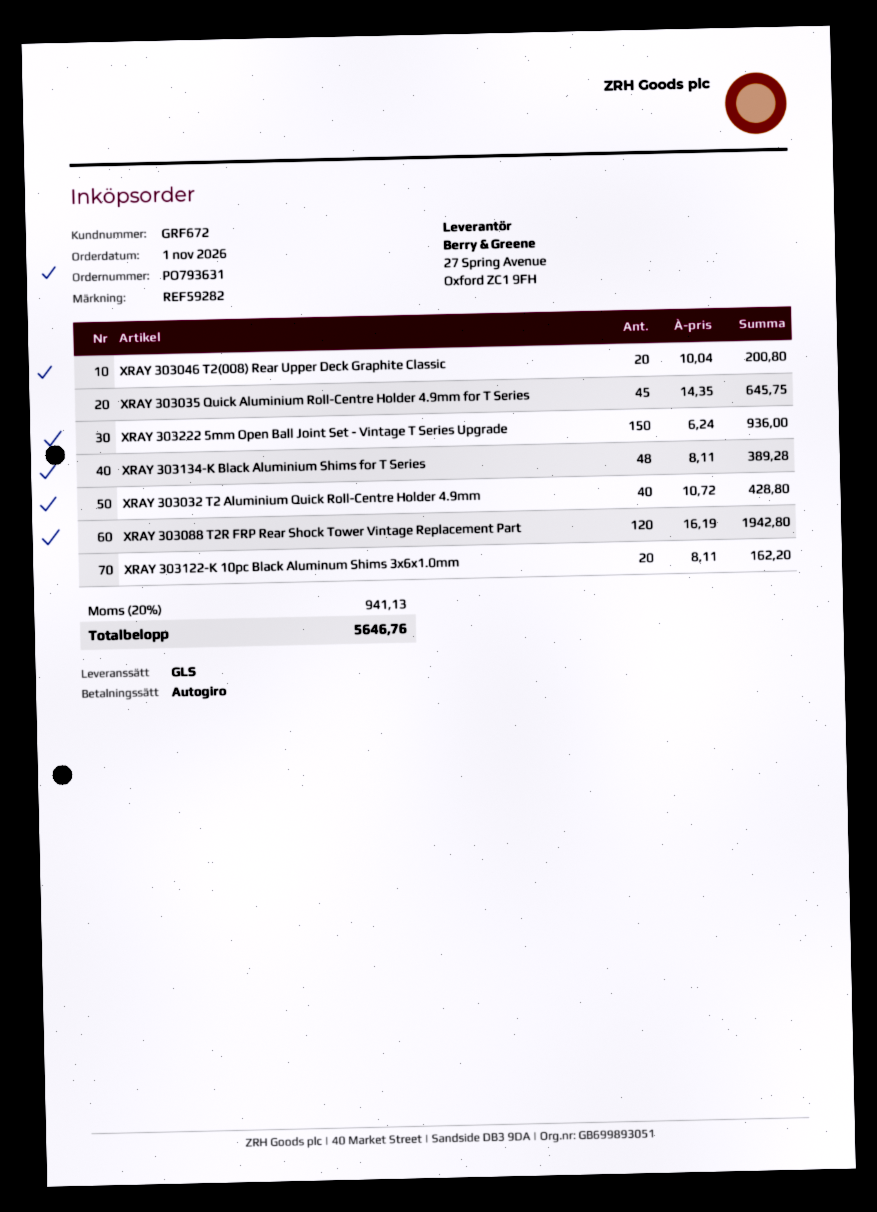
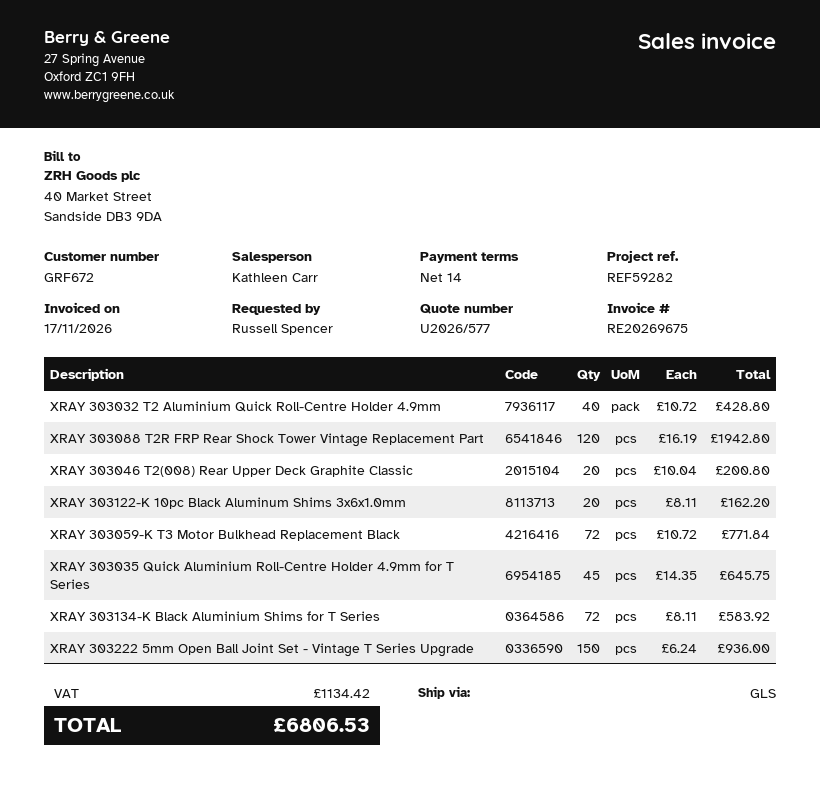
XRAY 303134-K Black Aluminium Shims for T Series: 48 x 8.11 = 389.28 -> 72 x 8.11 = 583.92
XRAY 303059-K T3 Motor Bulkhead Replacement Black: none -> 72 x 10.72 = 771.84
tax: 941.13 -> 1134.42
total: 5646.76 -> 6806.53

